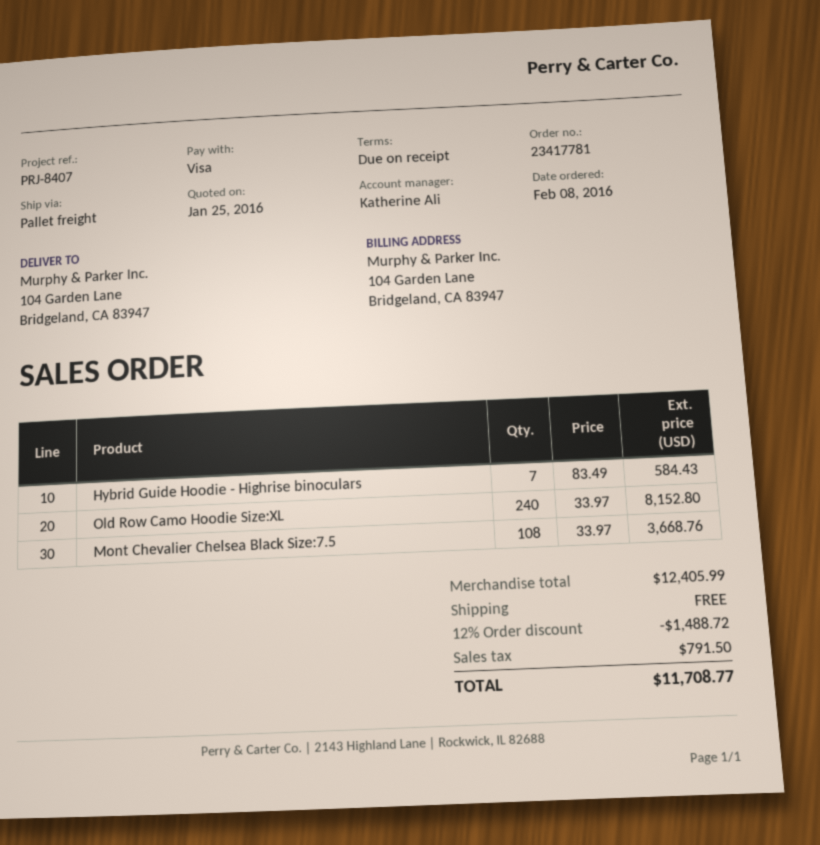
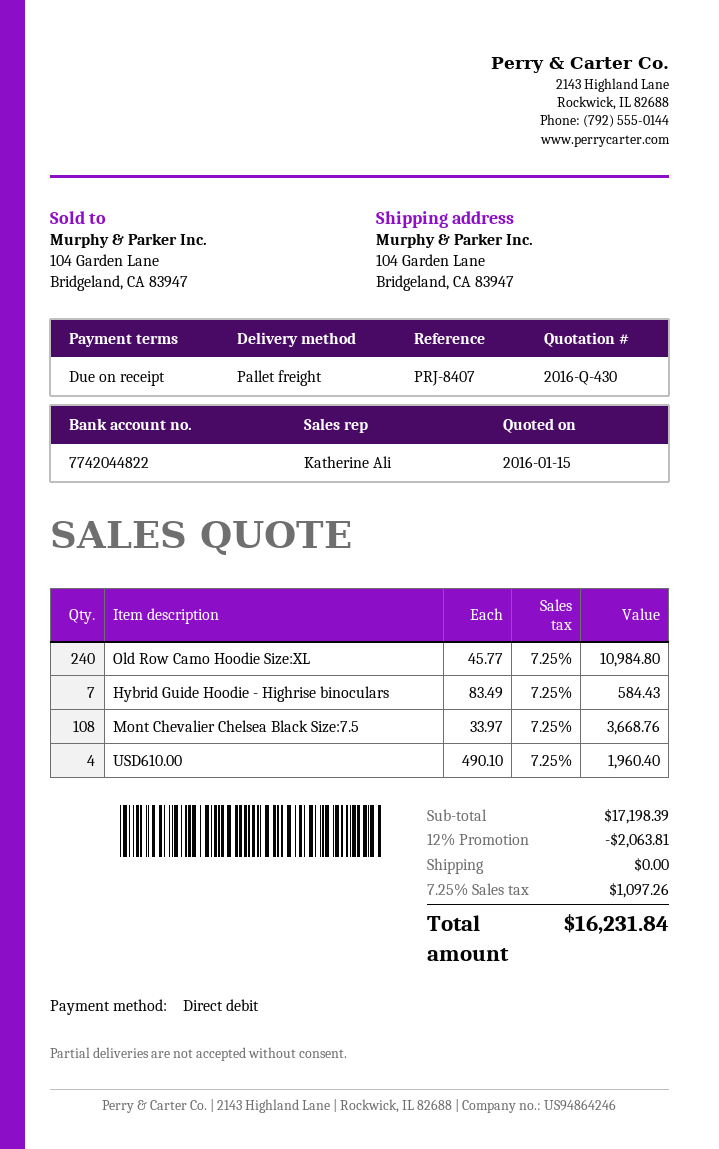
quote date: 2016-01-25 -> 2016-01-15
payment method: Visa -> direct debit
Old Row Camo Hoodie Size:XL: 240 x 33.97 = 8152.80 -> 240 x 45.77 = 10984.80
USD610.00: none -> 4 x 490.10 = 1960.40
subtotal: 12405.99 -> 17198.39
discount: 12% = 1488.72 -> 12% = 2063.81
tax: 791.50 -> 1097.26
total: 11708.77 -> 16231.84

